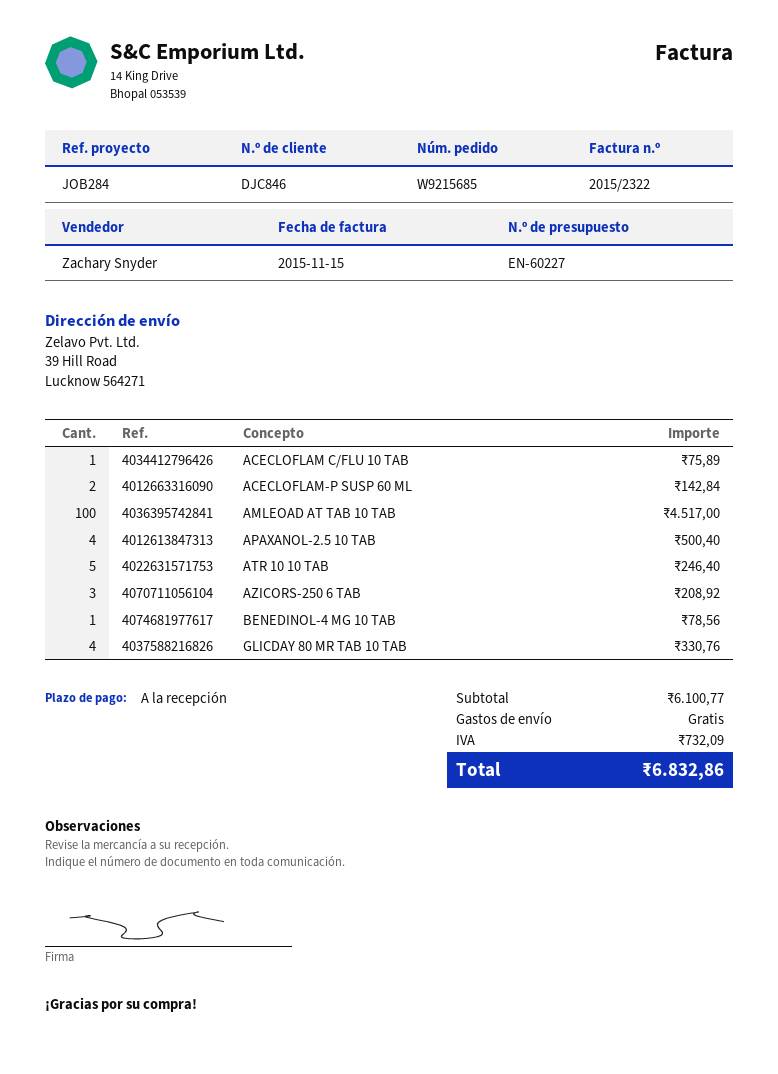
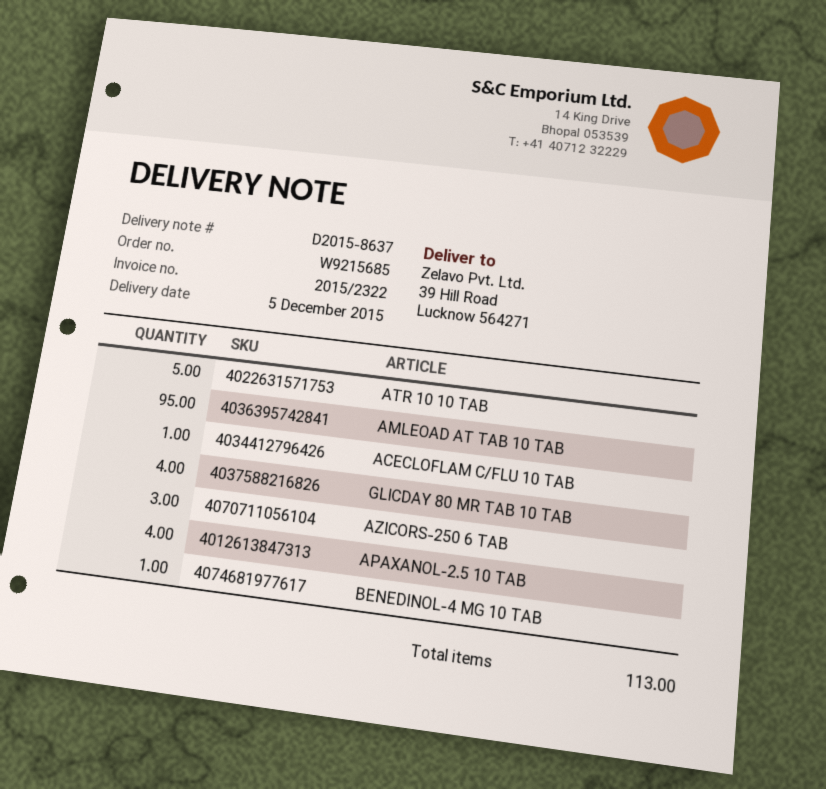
ACECLOFLAM-P SUSP 60 ML: 2 -> none
AMLEOAD AT TAB 10 TAB: 100 -> 95

